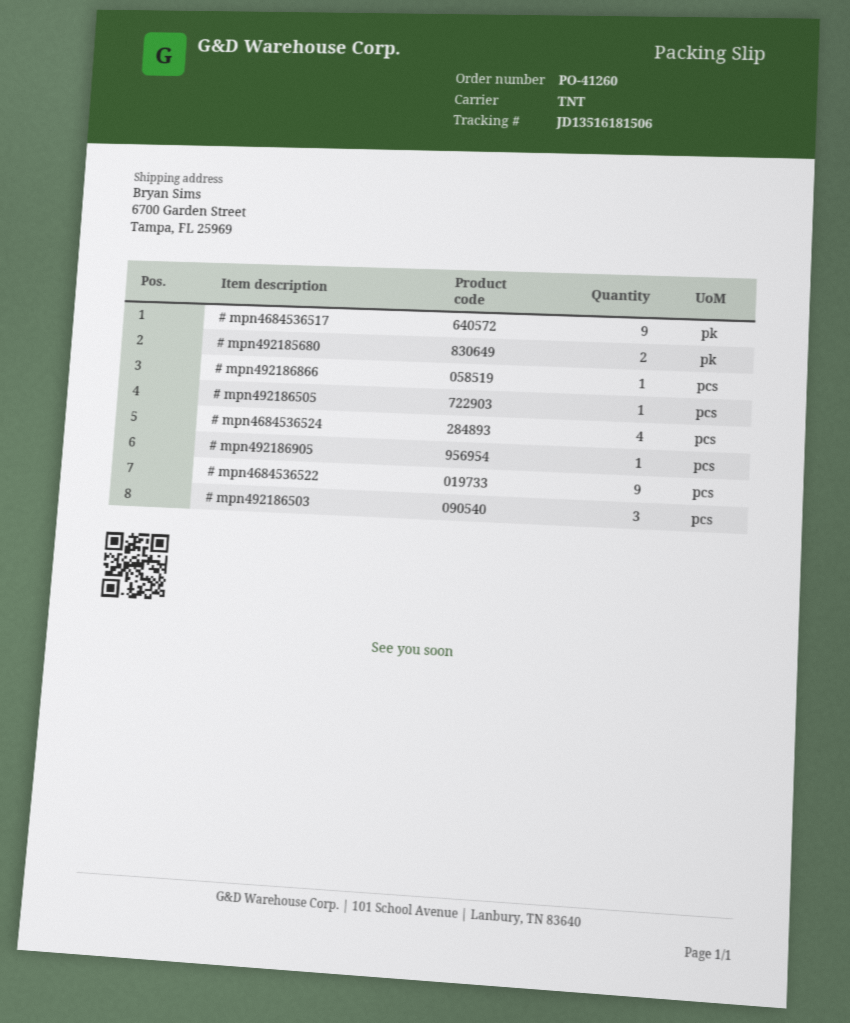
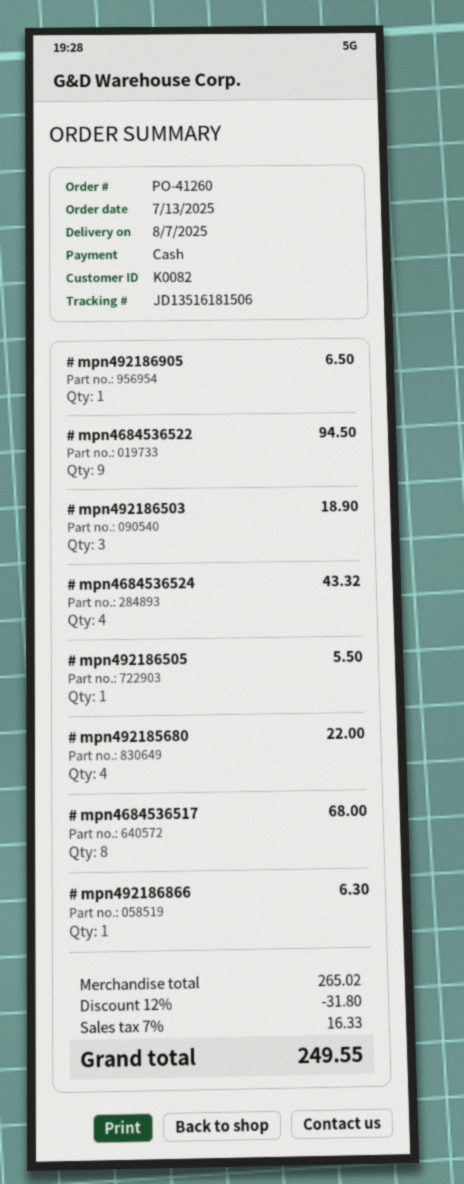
# mpn4684536517: 9 -> 8
# mpn492185680: 2 -> 4

